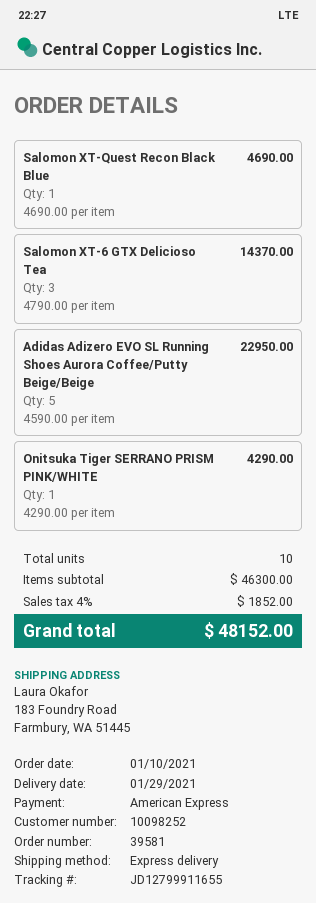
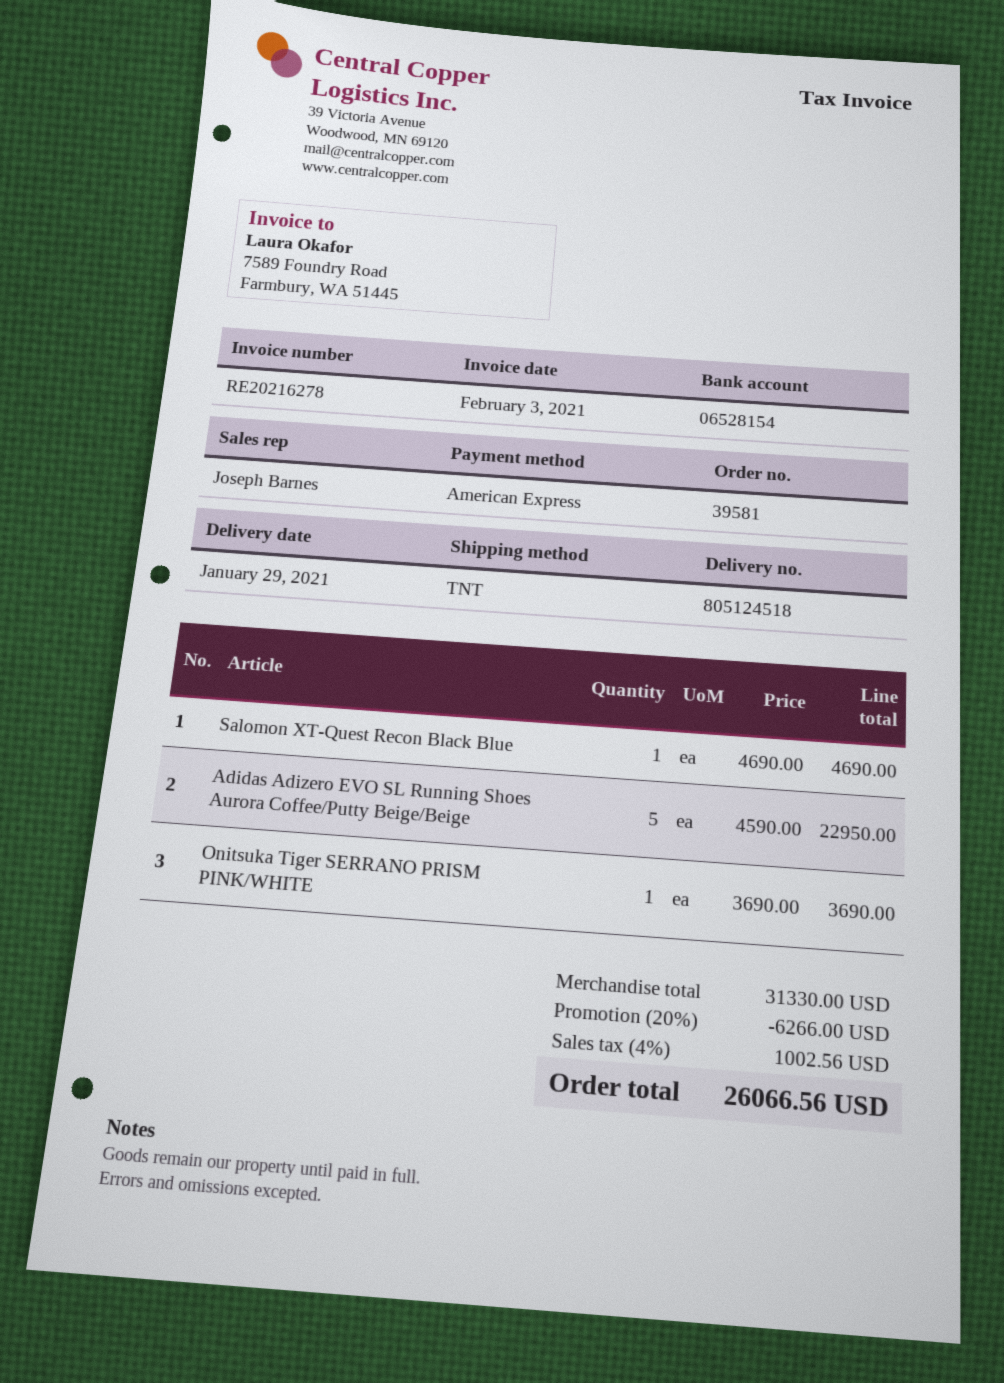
shipping method: express -> TNT
Salomon XT-6 GTX Delicioso Tea: 3 x 4790.00 = 14370.00 -> none
Onitsuka Tiger SERRANO PRISM PINK/WHITE: 1 x 4290.00 = 4290.00 -> 1 x 3690.00 = 3690.00
subtotal: 46300.00 -> 31330.00
discount: none -> 20% = 6266.00
tax: 4% = 1852.00 -> 4% = 1002.56
total: 48152.00 -> 26066.56

